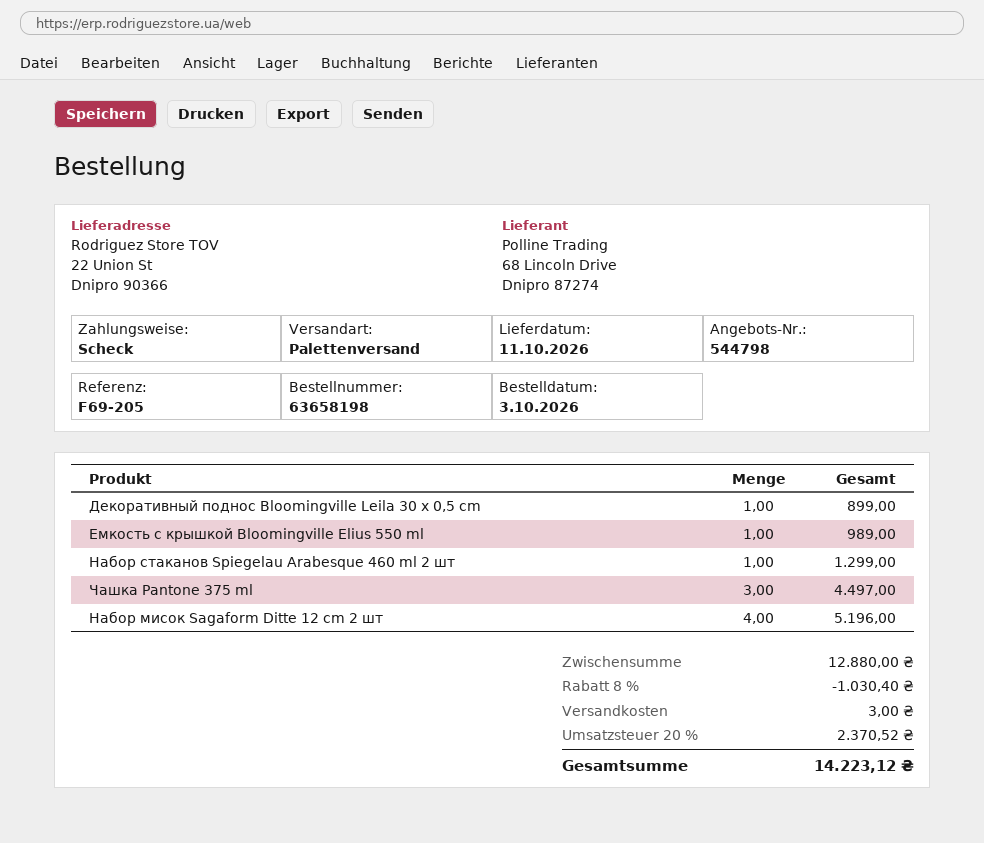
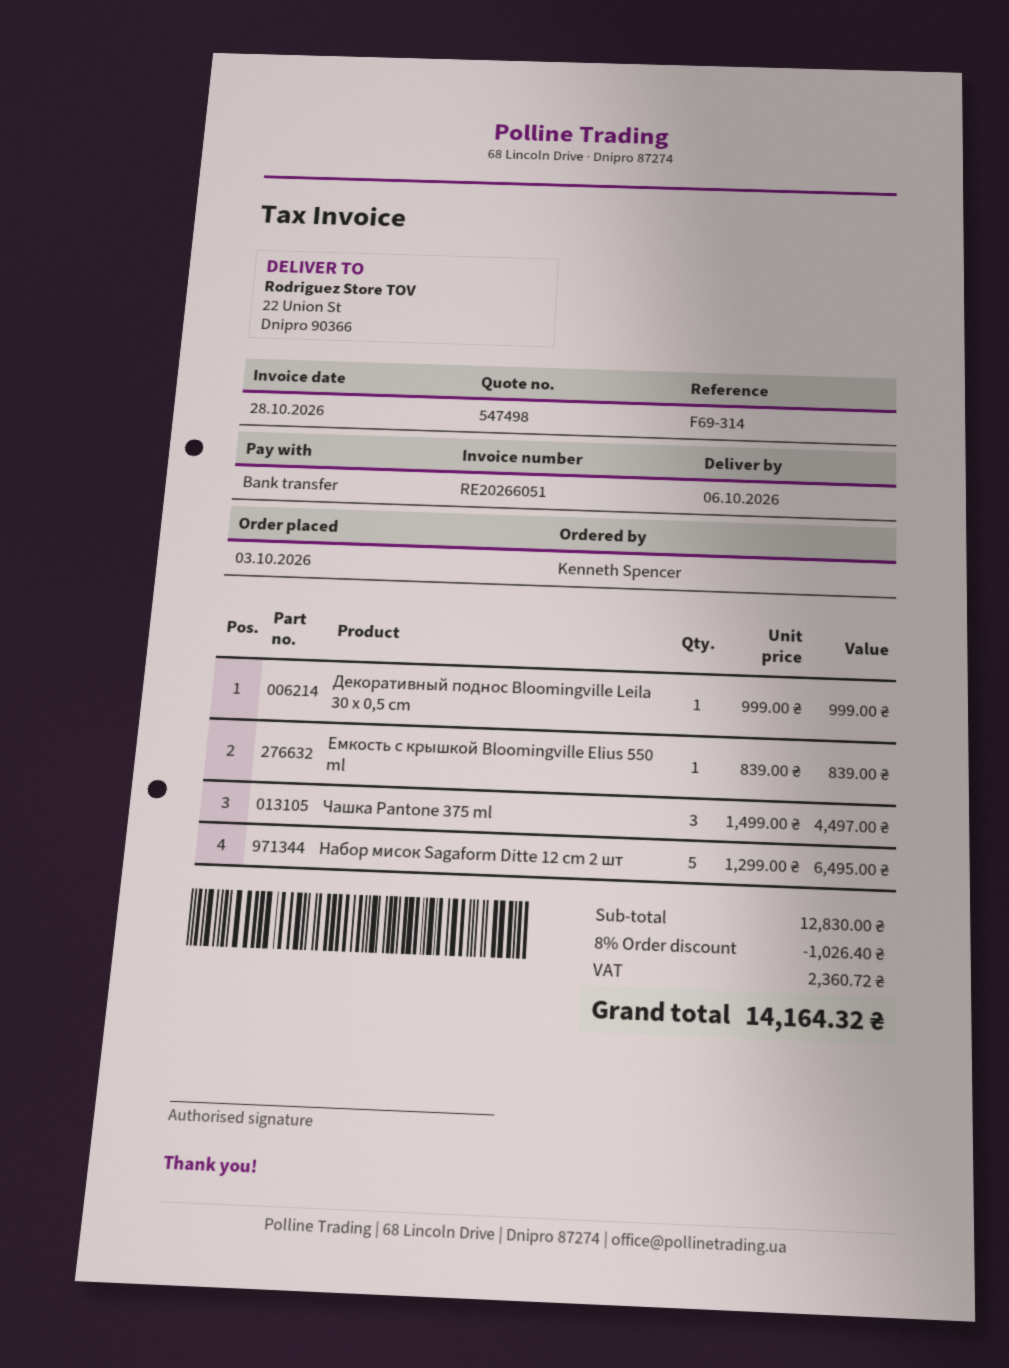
quote number: 544798 -> 547498
delivery date: 2026-10-11 -> 2026-10-06
reference: F69-205 -> F69-314
payment method: cheque -> bank transfer
Декоративный поднос Bloomingville Leila 30 x 0,5 cm: 1 for 899.00 -> 1 for 999.00
Емкость с крышкой Bloomingville Elius 550 ml: 1 for 989.00 -> 1 for 839.00
Набор стаканов Spiegelau Arabesque 460 ml 2 шт: 1 for 1299.00 -> none
Набор мисок Sagaform Ditte 12 cm 2 шт: 4 for 5196.00 -> 5 for 6495.00
subtotal: 12880.00 -> 12830.00
discount: 8% = 1030.40 -> 8% = 1026.40
shipping: 3.00 -> none
tax: 2370.52 -> 2360.72
total: 14223.12 -> 14164.32

